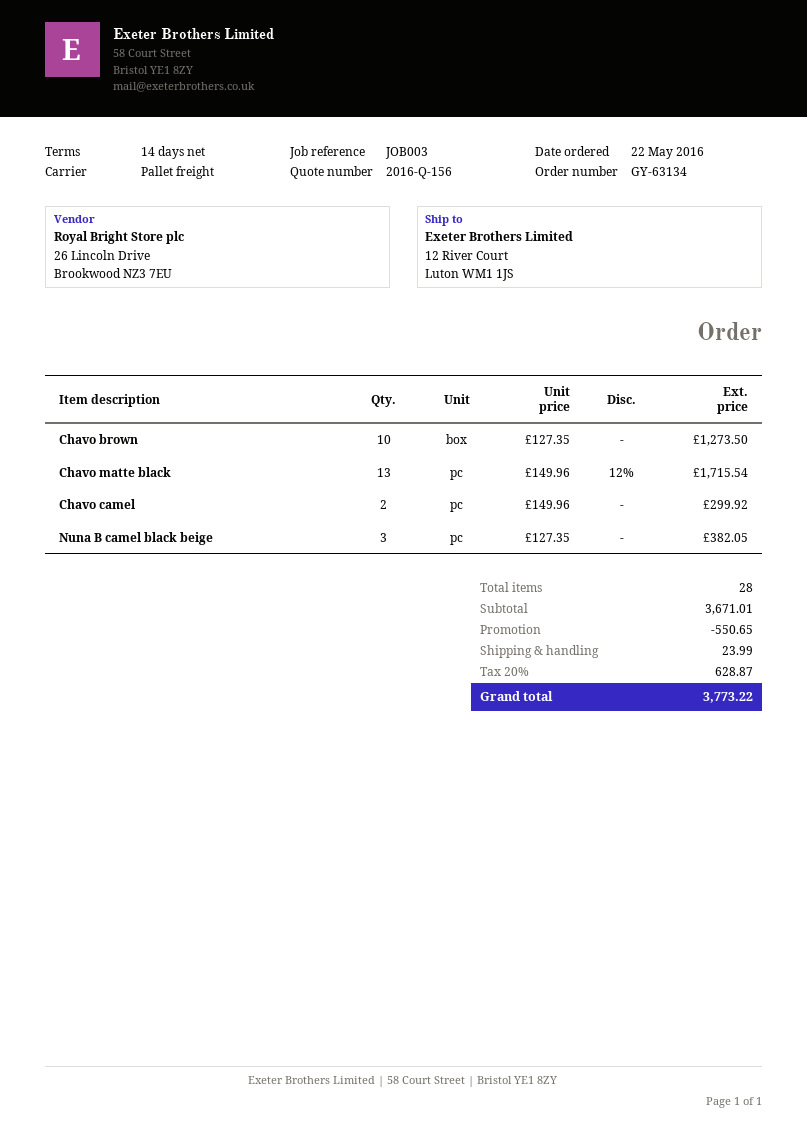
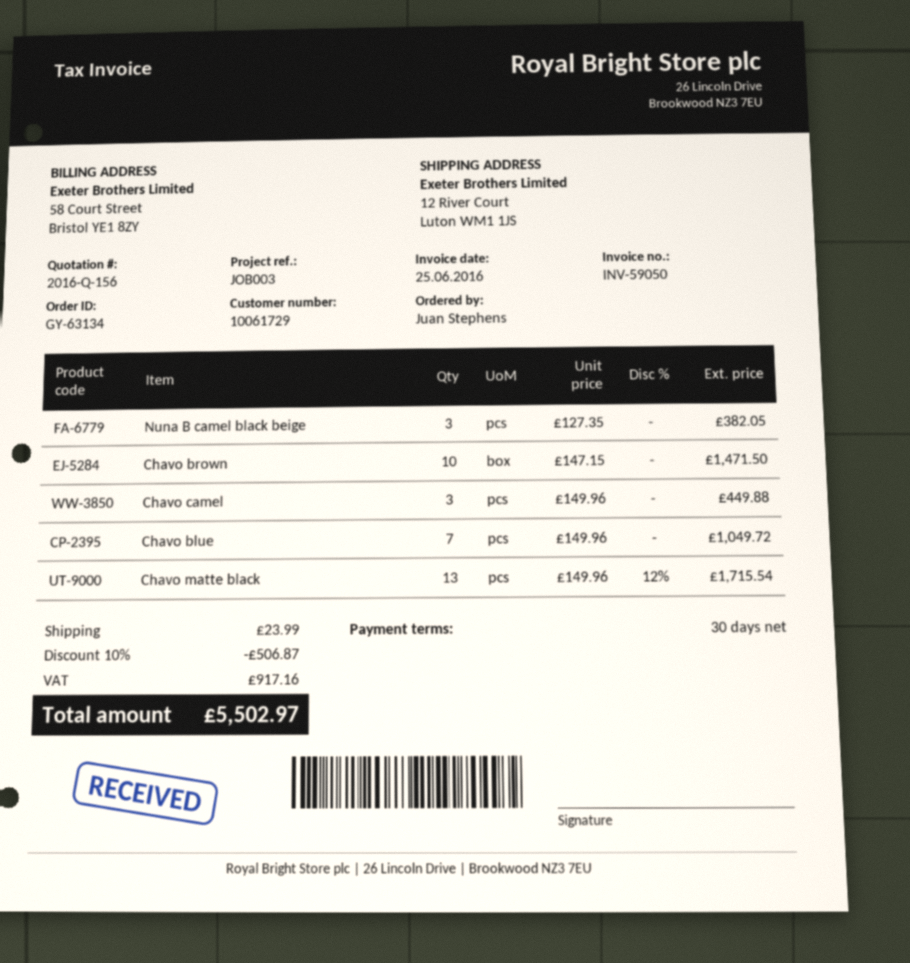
payment terms: 14 days -> 30 days
Chavo brown: 10 x 127.35 = 1273.50 -> 10 x 147.15 = 1471.50
Chavo camel: 2 x 149.96 = 299.92 -> 3 x 149.96 = 449.88
Chavo blue: none -> 7 x 149.96 = 1049.72
discount: 550.65 -> 506.87
tax: 628.87 -> 917.16
total: 3773.22 -> 5502.97

